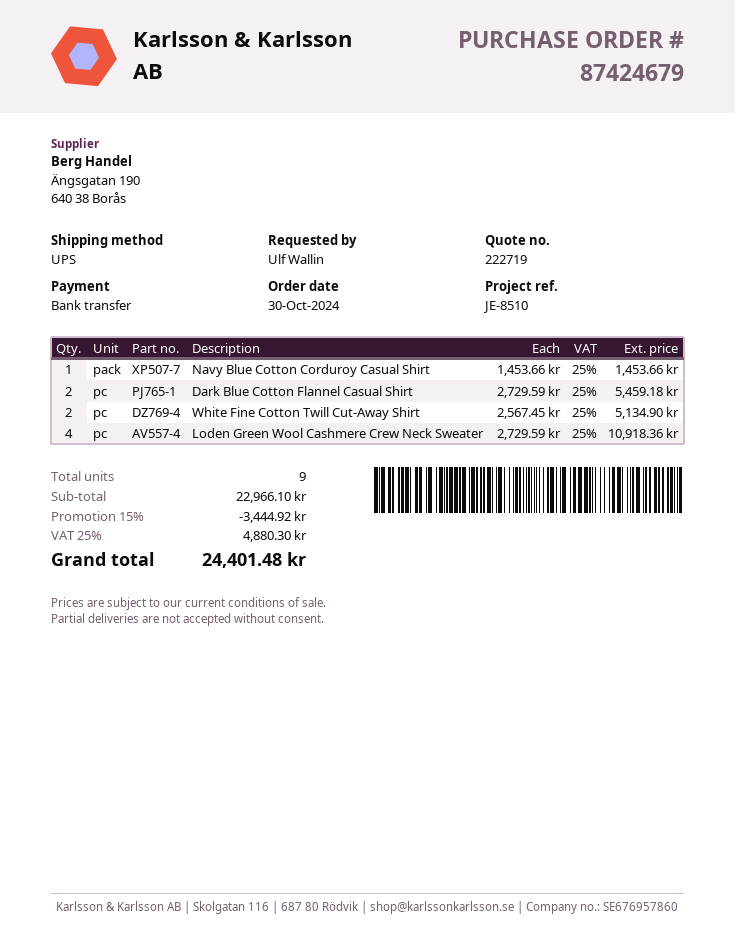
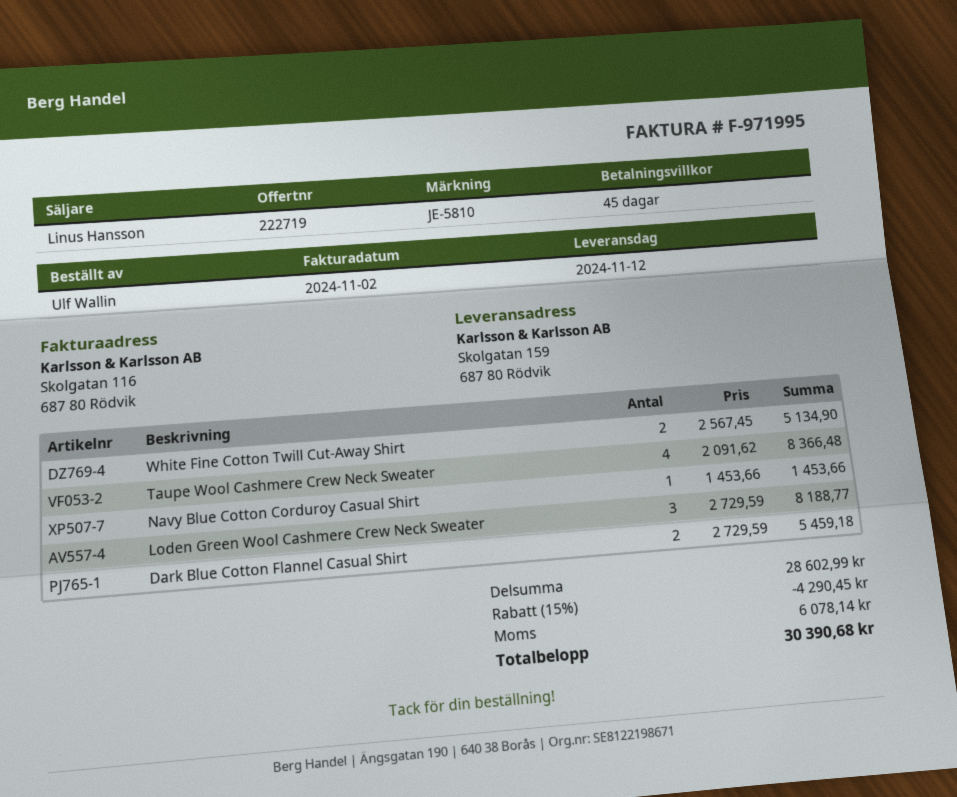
reference: JE-8510 -> JE-5810
Loden Green Wool Cashmere Crew Neck Sweater: 4 x 2729.59 = 10918.36 -> 3 x 2729.59 = 8188.77
Taupe Wool Cashmere Crew Neck Sweater: none -> 4 x 2091.62 = 8366.48
subtotal: 22966.10 -> 28602.99
discount: 15% = 3444.92 -> 15% = 4290.45
tax: 4880.30 -> 6078.14
total: 24401.48 -> 30390.68

